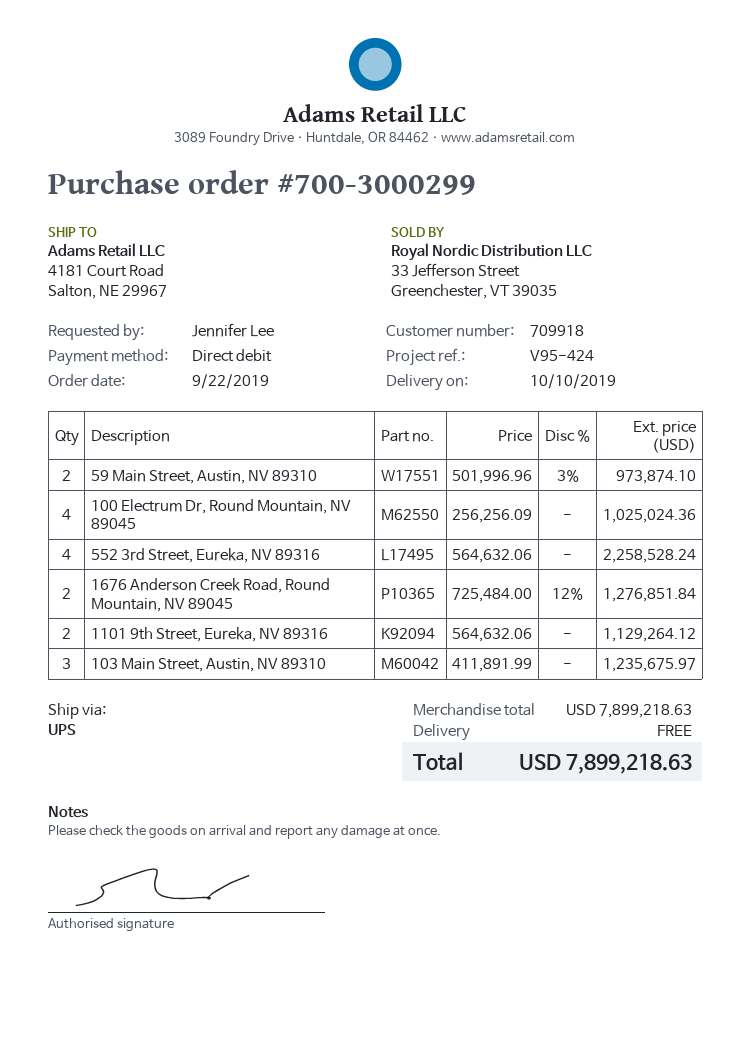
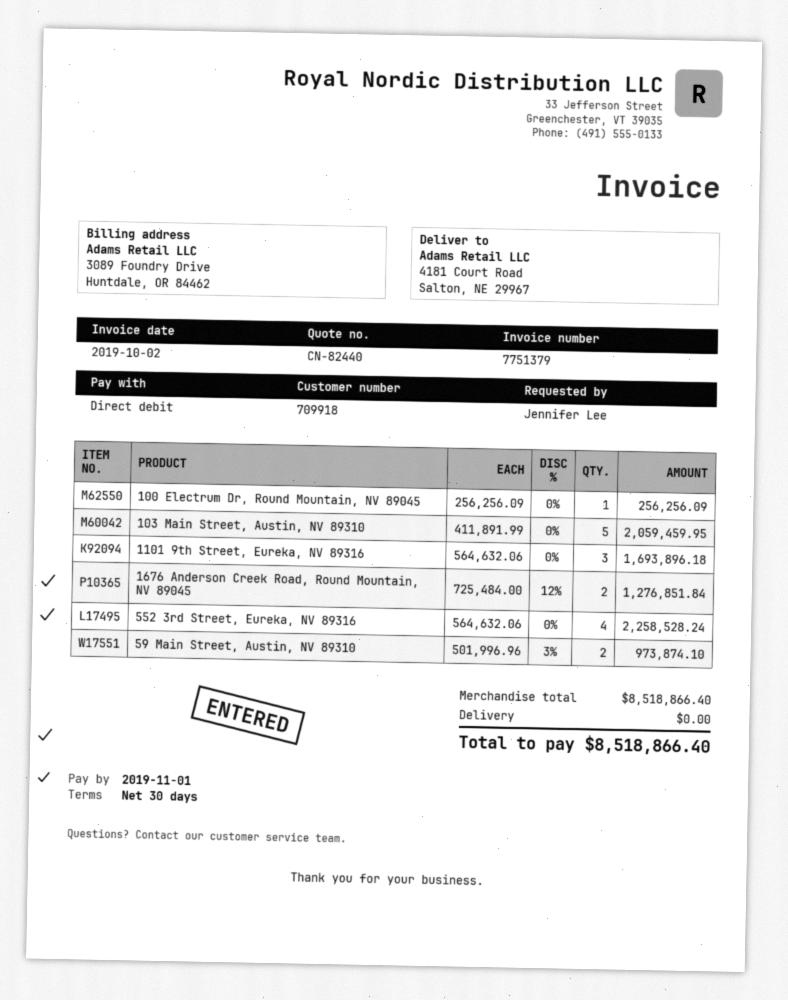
100 Electrum Dr, Round Mountain, NV 89045: 4 x 256256.09 = 1025024.36 -> 1 x 256256.09 = 256256.09
1101 9th Street, Eureka, NV 89316: 2 x 564632.06 = 1129264.12 -> 3 x 564632.06 = 1693896.18
103 Main Street, Austin, NV 89310: 3 x 411891.99 = 1235675.97 -> 5 x 411891.99 = 2059459.95
subtotal: 7899218.63 -> 8518866.40
total: 7899218.63 -> 8518866.40

